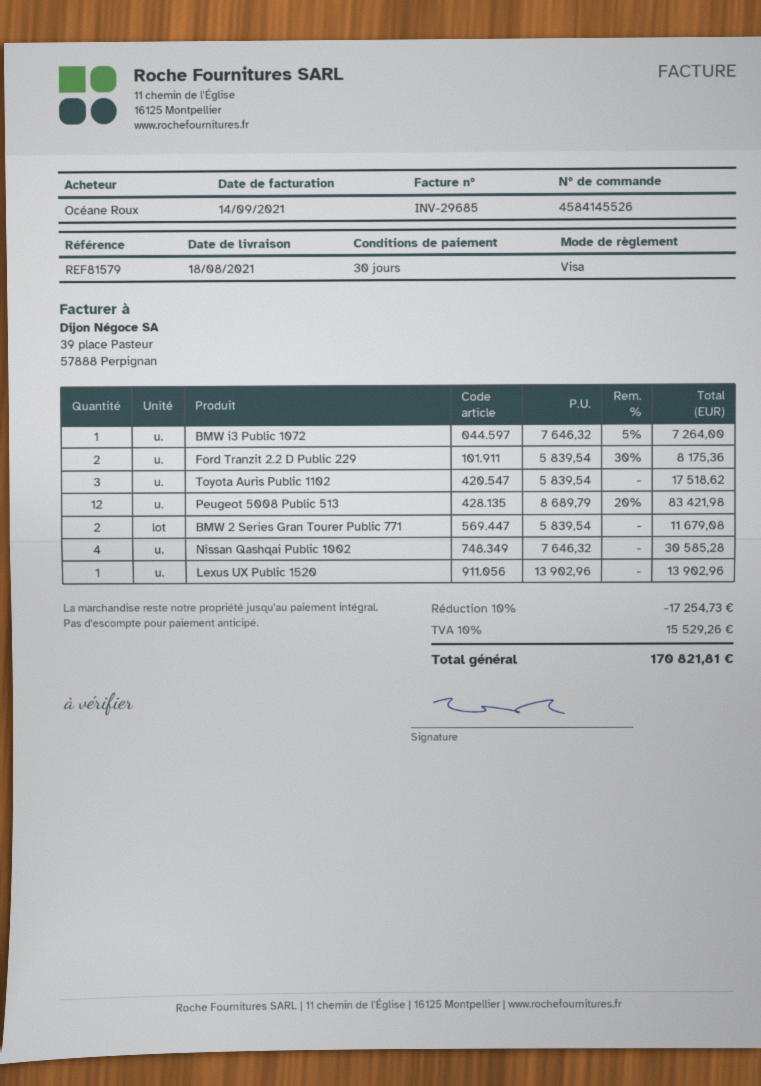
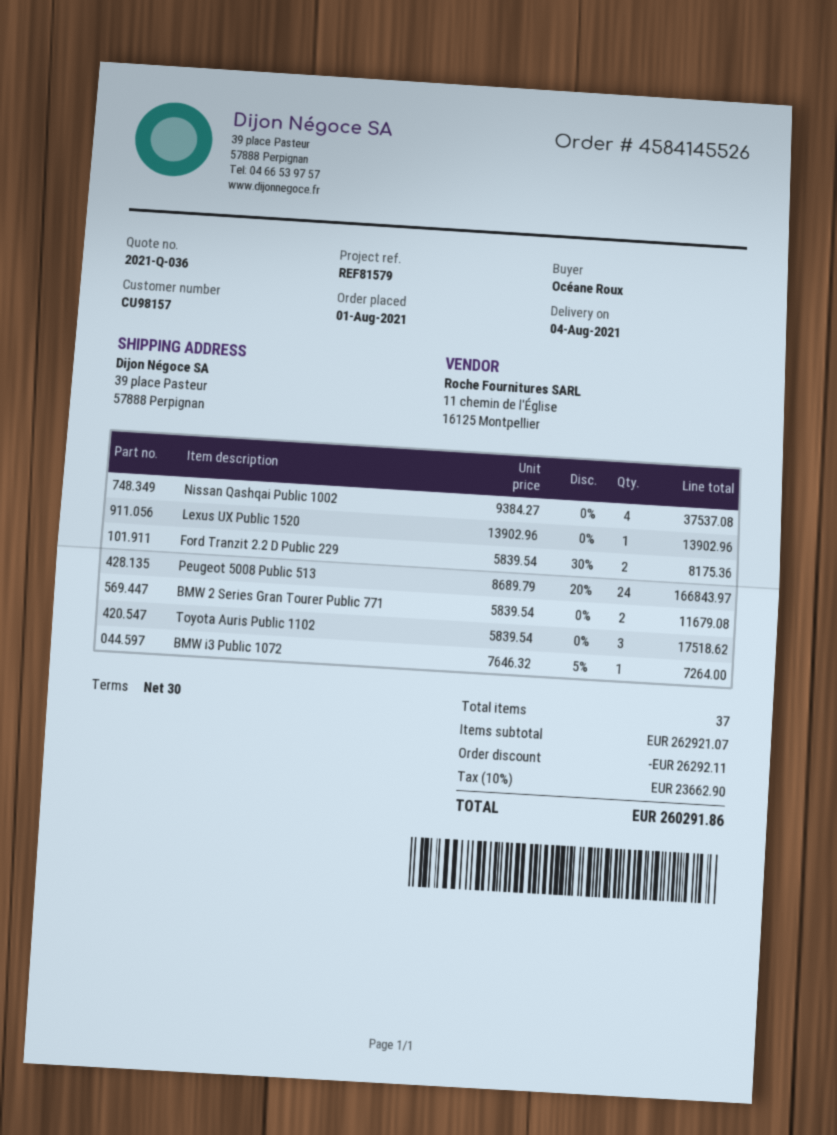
delivery date: 2021-08-18 -> 2021-08-04
Peugeot 5008 Public 513: 12 x 8689.79 - 20% = 83421.98 -> 24 x 8689.79 - 20% = 166843.97
Nissan Qashqai Public 1002: 4 x 7646.32 = 30585.28 -> 4 x 9384.27 = 37537.08
discount: 17254.73 -> 26292.11
tax: 10% = 15529.26 -> 10% = 23662.90
total: 170821.81 -> 260291.86

